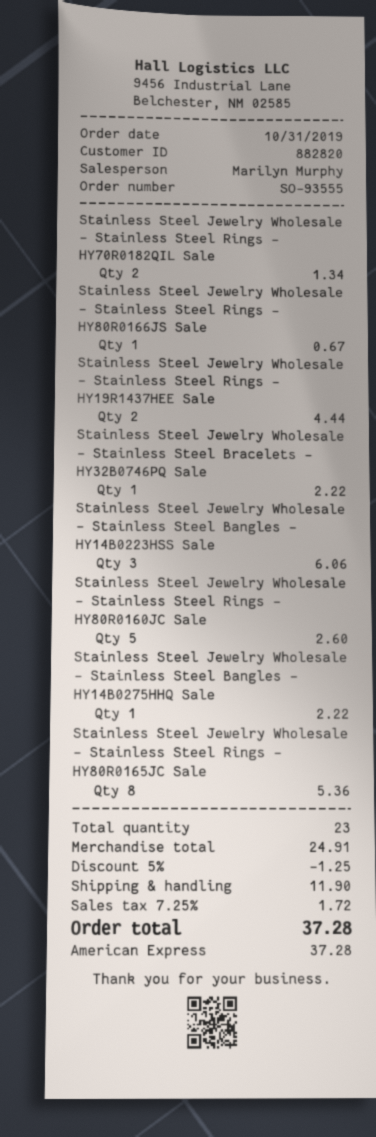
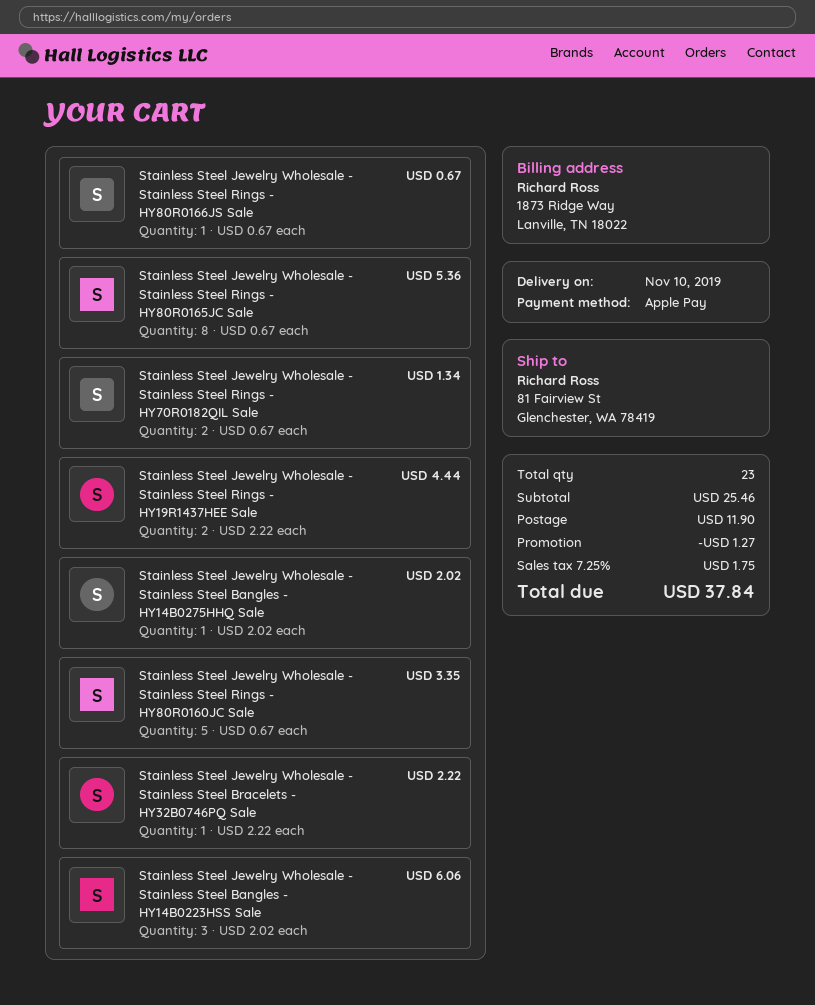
payment method: American Express -> Apple Pay
Stainless Steel Jewelry Wholesale - Stainless Steel Rings - HY80R0160JC Sale: 5 for 2.60 -> 5 for 3.35
Stainless Steel Jewelry Wholesale - Stainless Steel Bangles - HY14B0275HHQ Sale: 1 for 2.22 -> 1 for 2.02
subtotal: 24.91 -> 25.46
discount: 1.25 -> 1.27
tax: 7.25% = 1.72 -> 7.25% = 1.75
total: 37.28 -> 37.84

